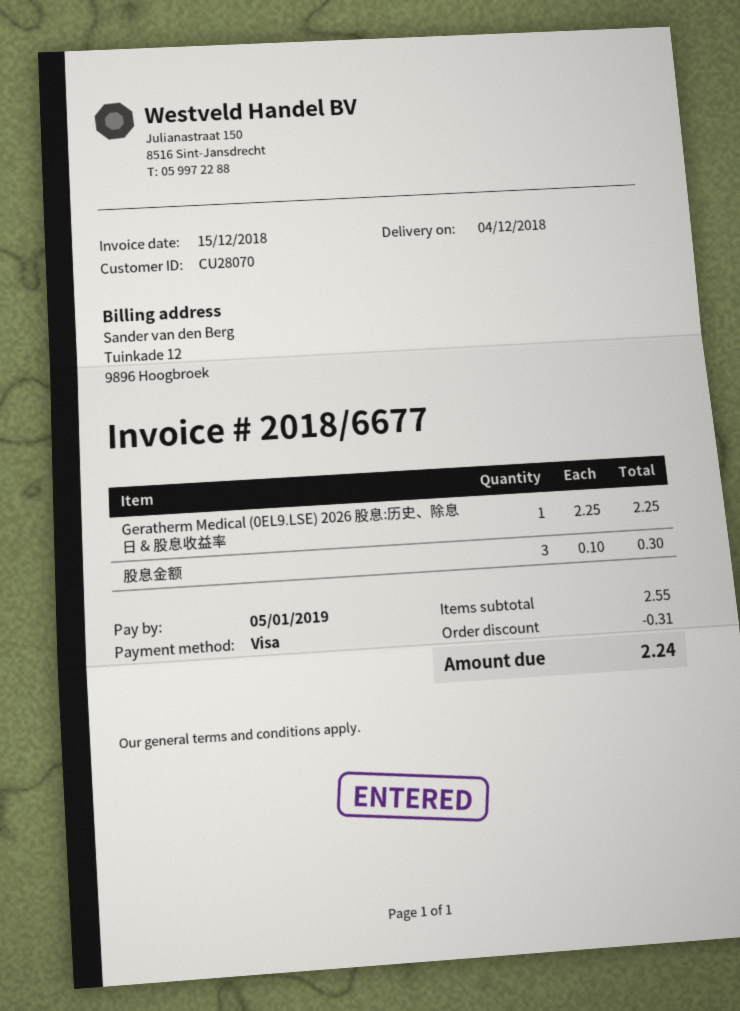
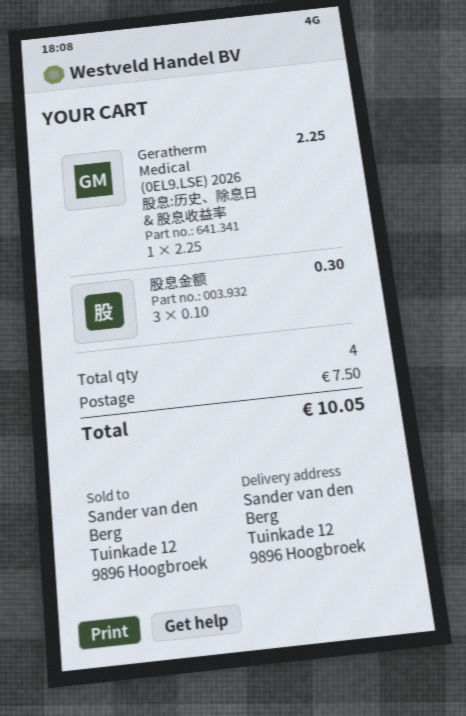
discount: 0.31 -> none
shipping: none -> 7.50
total: 2.24 -> 10.05

